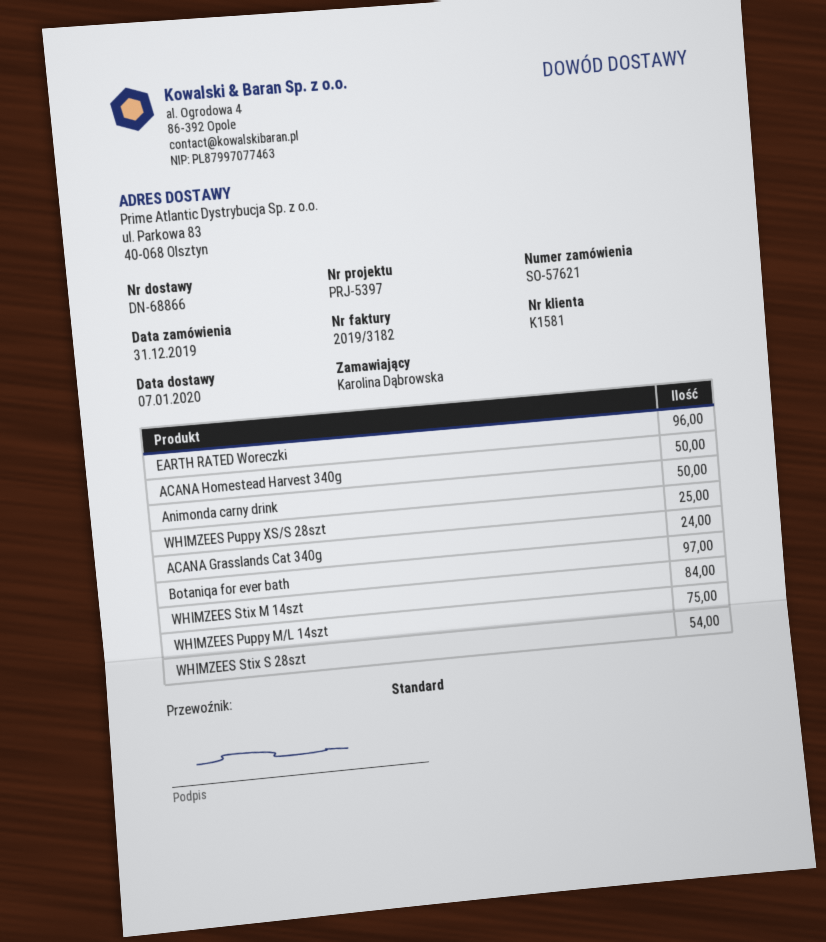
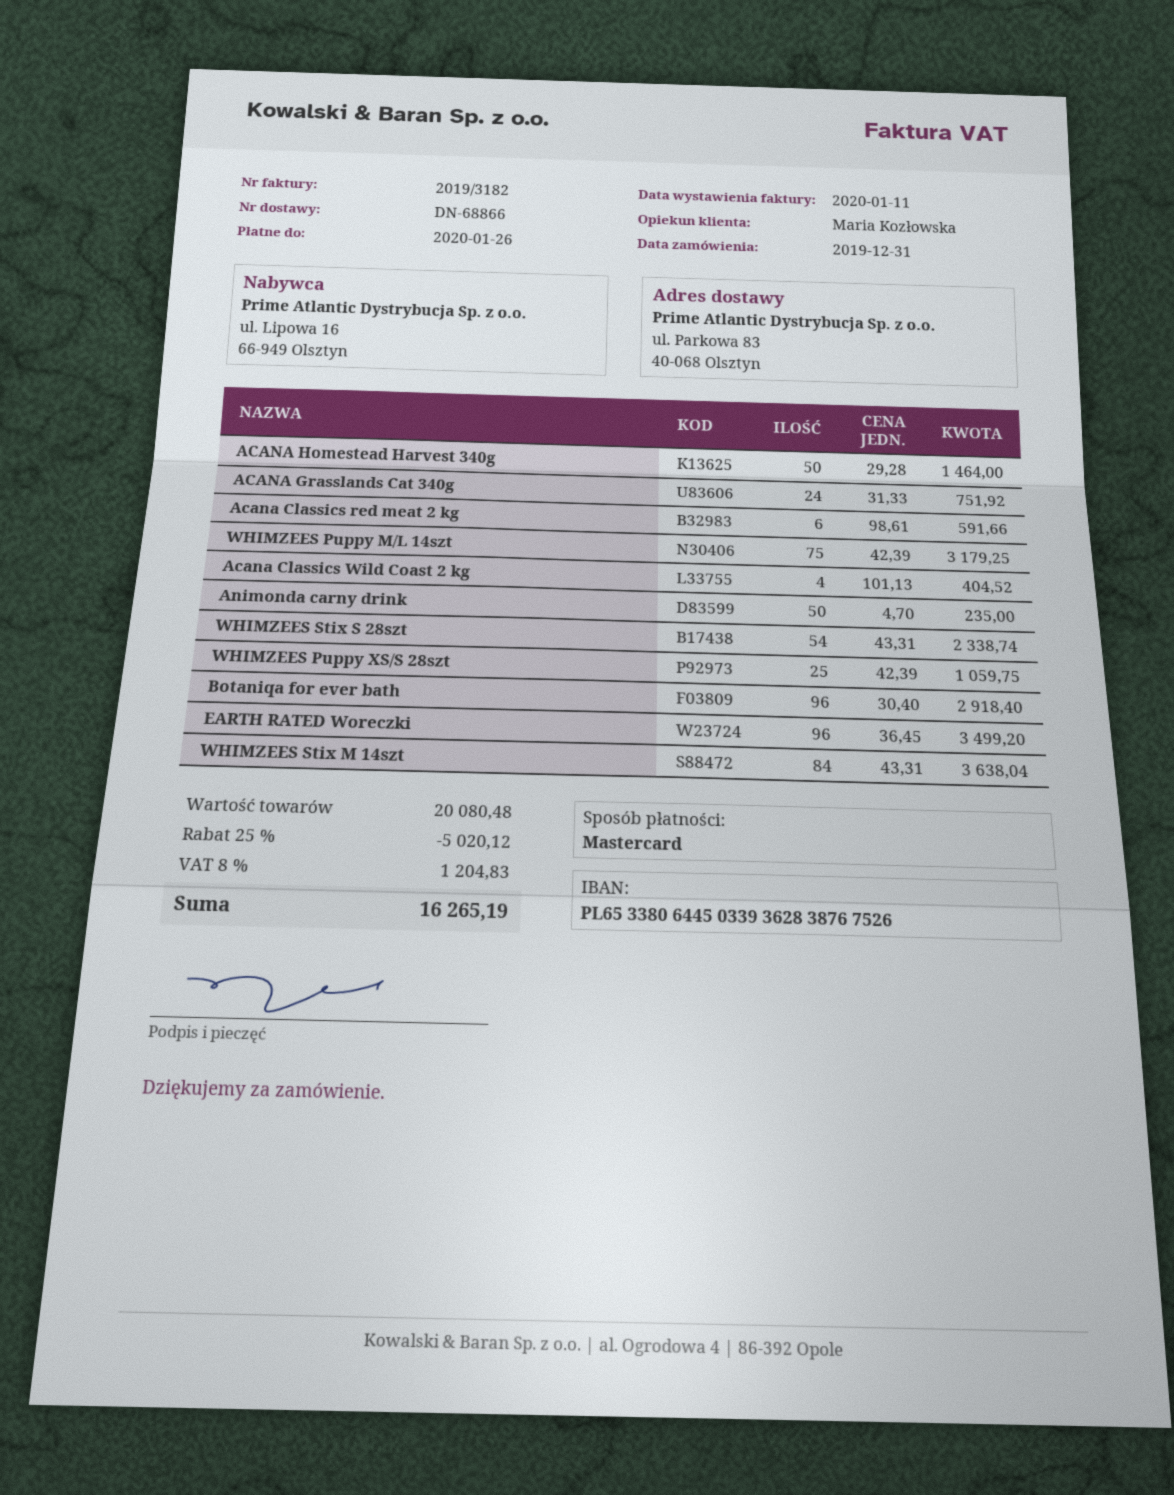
Botaniqa for ever bath: 97 -> 96
Acana Classics red meat 2 kg: none -> 6
Acana Classics Wild Coast 2 kg: none -> 4

